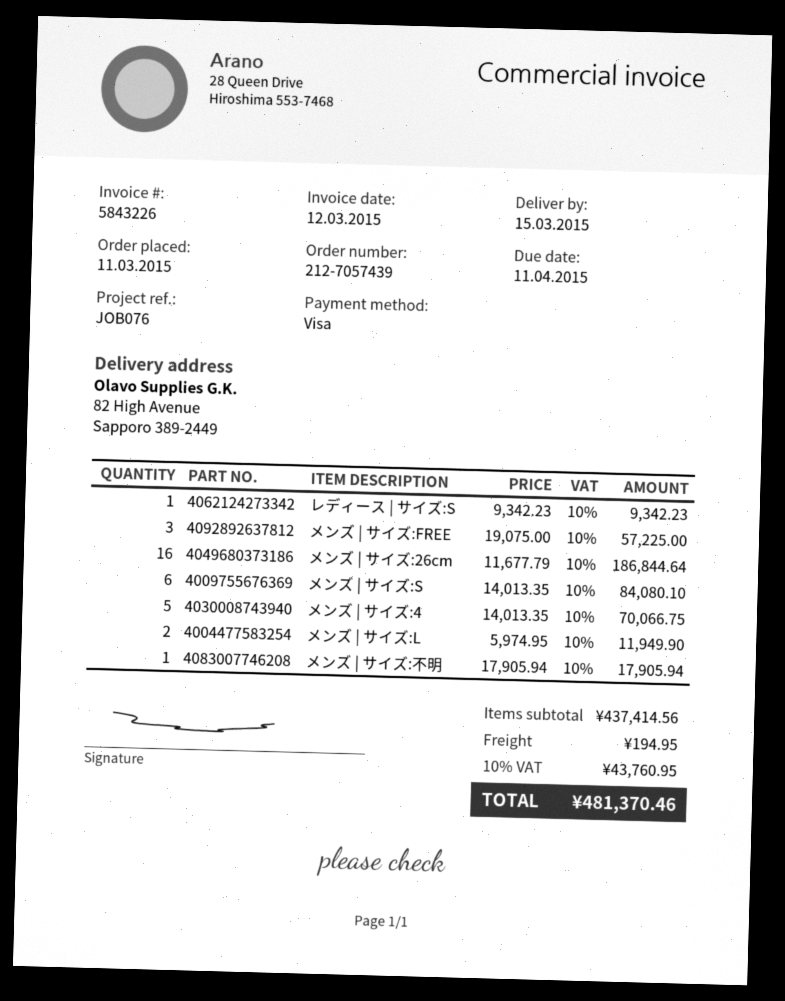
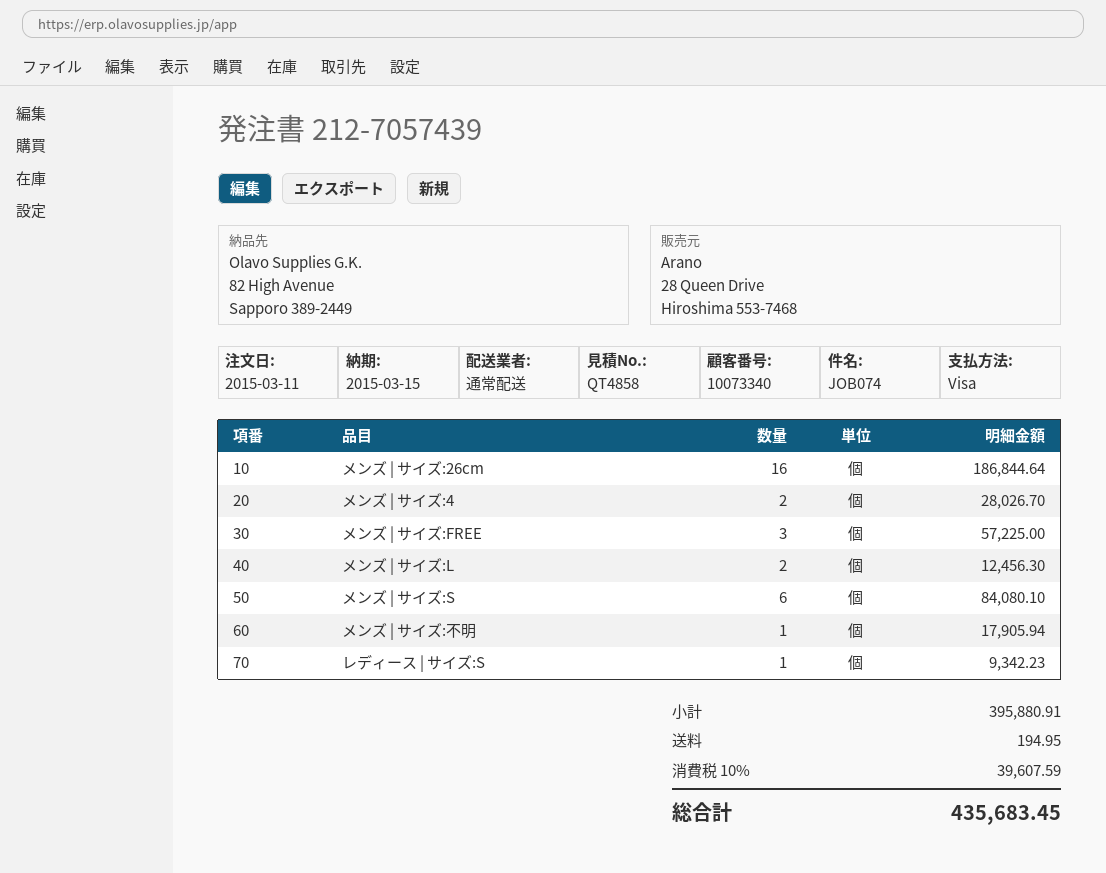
reference: JOB076 -> JOB074
メンズ | サイズ:4: 5 for 70066.75 -> 2 for 28026.70
メンズ | サイズ:L: 2 for 11949.90 -> 2 for 12456.30
subtotal: 437414.56 -> 395880.91
tax: 10% = 43760.95 -> 10% = 39607.59
total: 481370.46 -> 435683.45

